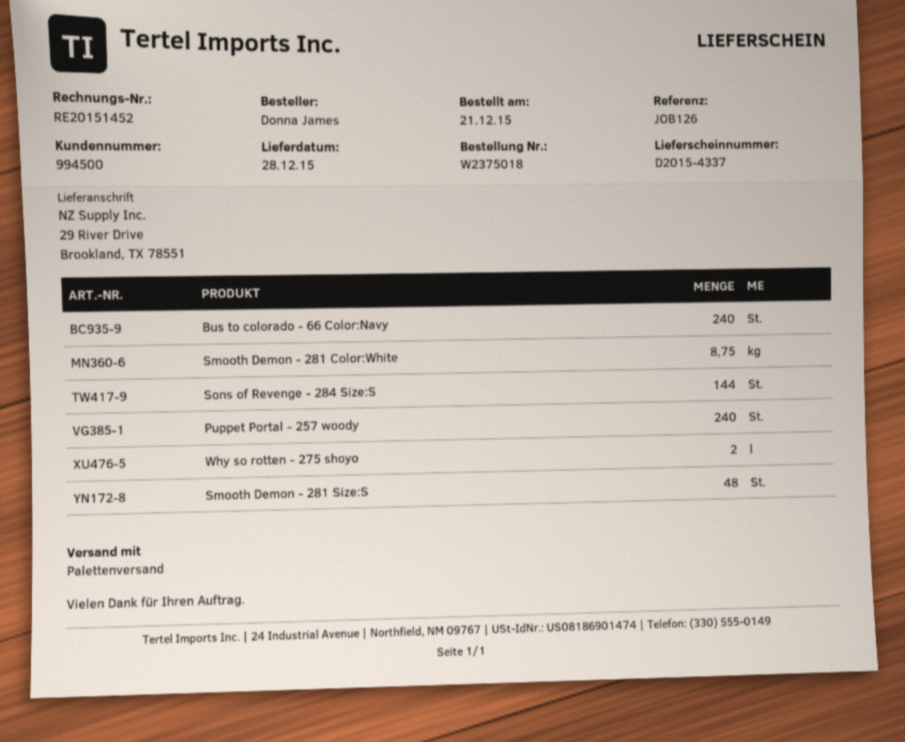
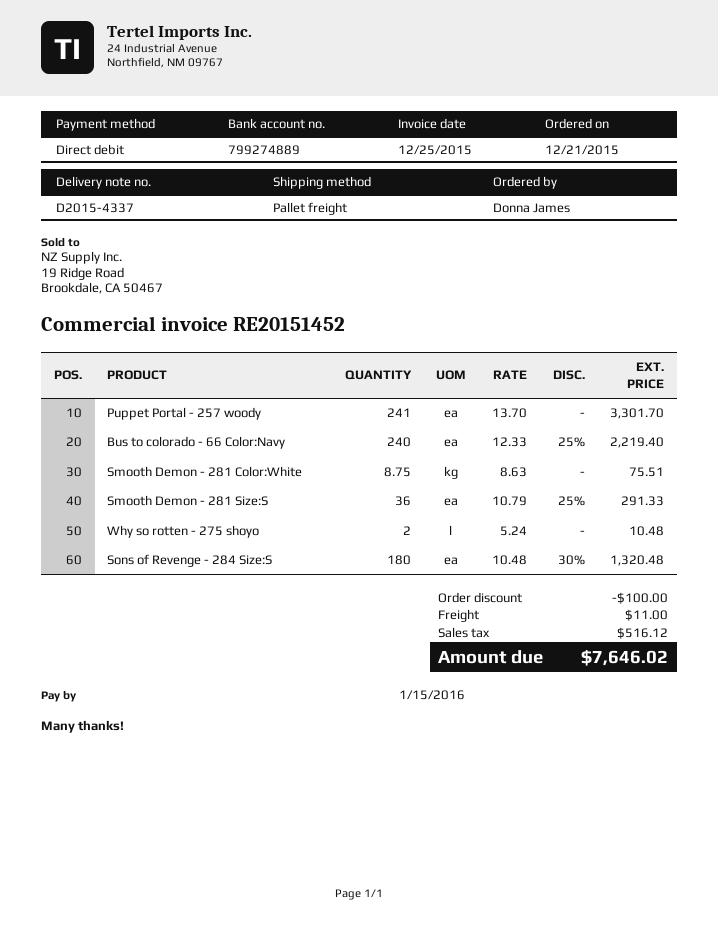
Sons of Revenge - 284 Size:S: 144 -> 180
Puppet Portal - 257 woody: 240 -> 241
Smooth Demon - 281 Size:S: 48 -> 36

